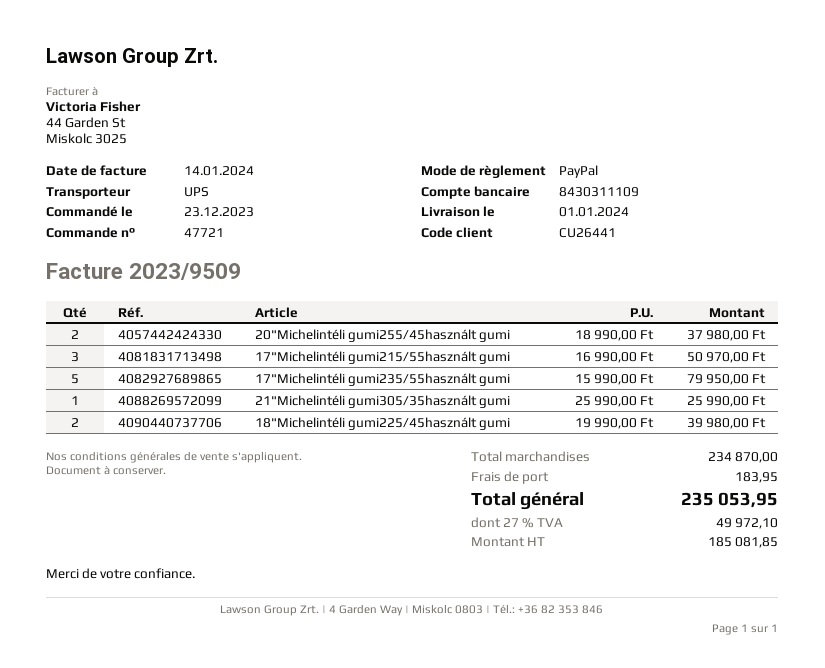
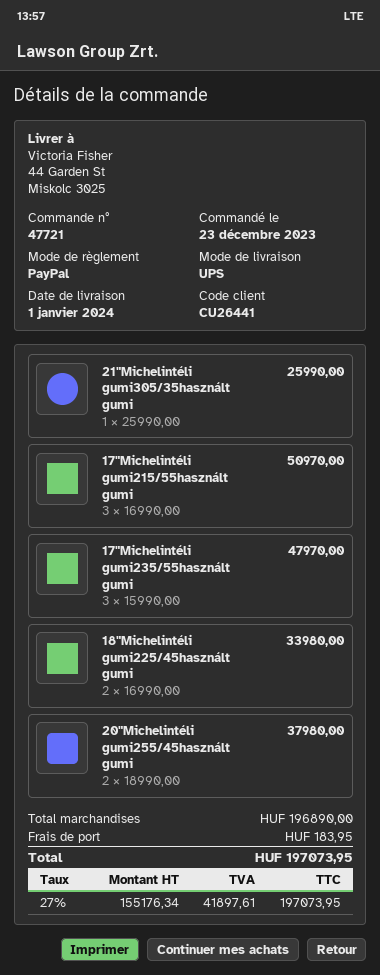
17"Michelintéli gumi235/55használt gumi: 5 x 15990.00 = 79950.00 -> 3 x 15990.00 = 47970.00
18"Michelintéli gumi225/45használt gumi: 2 x 19990.00 = 39980.00 -> 2 x 16990.00 = 33980.00
subtotal: 234870.00 -> 196890.00
net: 185081.85 -> 155176.34
tax: 27% = 49972.10 -> 27% = 41897.61
total: 235053.95 -> 197073.95

